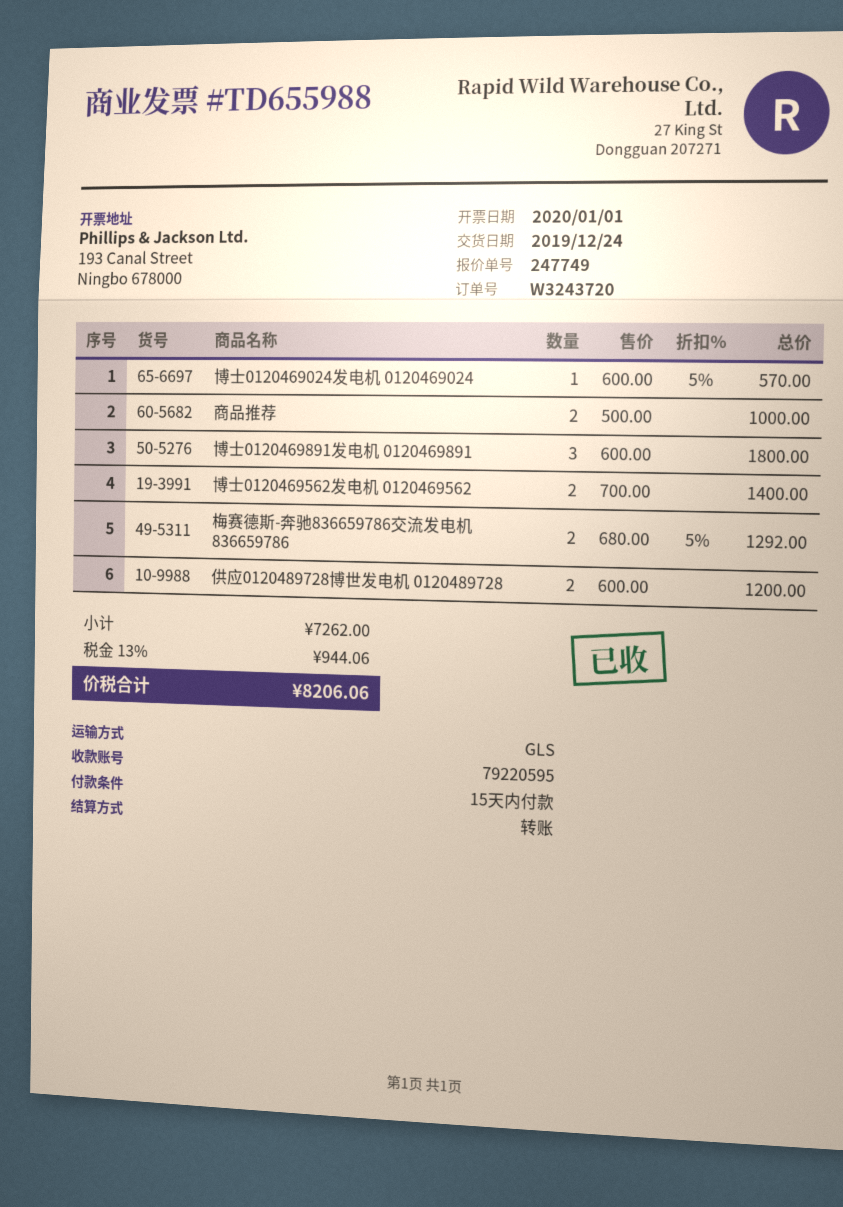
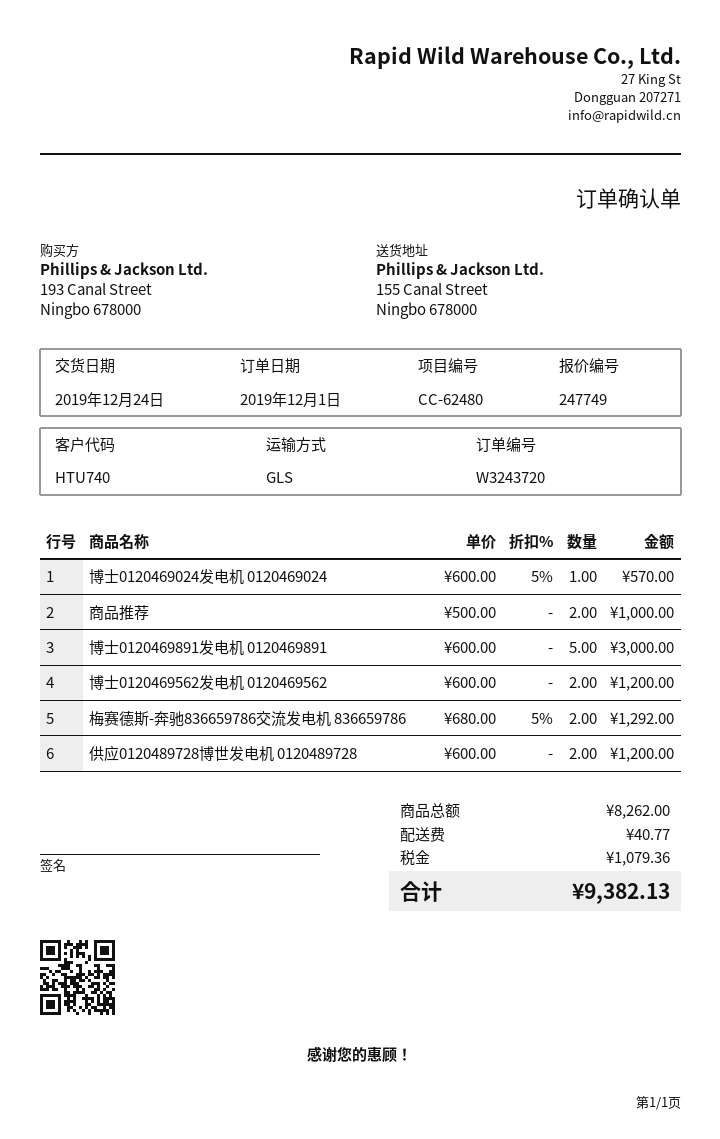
博士0120469891发电机 0120469891: 3 x 600.00 = 1800.00 -> 5 x 600.00 = 3000.00
博士0120469562发电机 0120469562: 2 x 700.00 = 1400.00 -> 2 x 600.00 = 1200.00
subtotal: 7262.00 -> 8262.00
shipping: none -> 40.77
tax: 944.06 -> 1079.36
total: 8206.06 -> 9382.13

